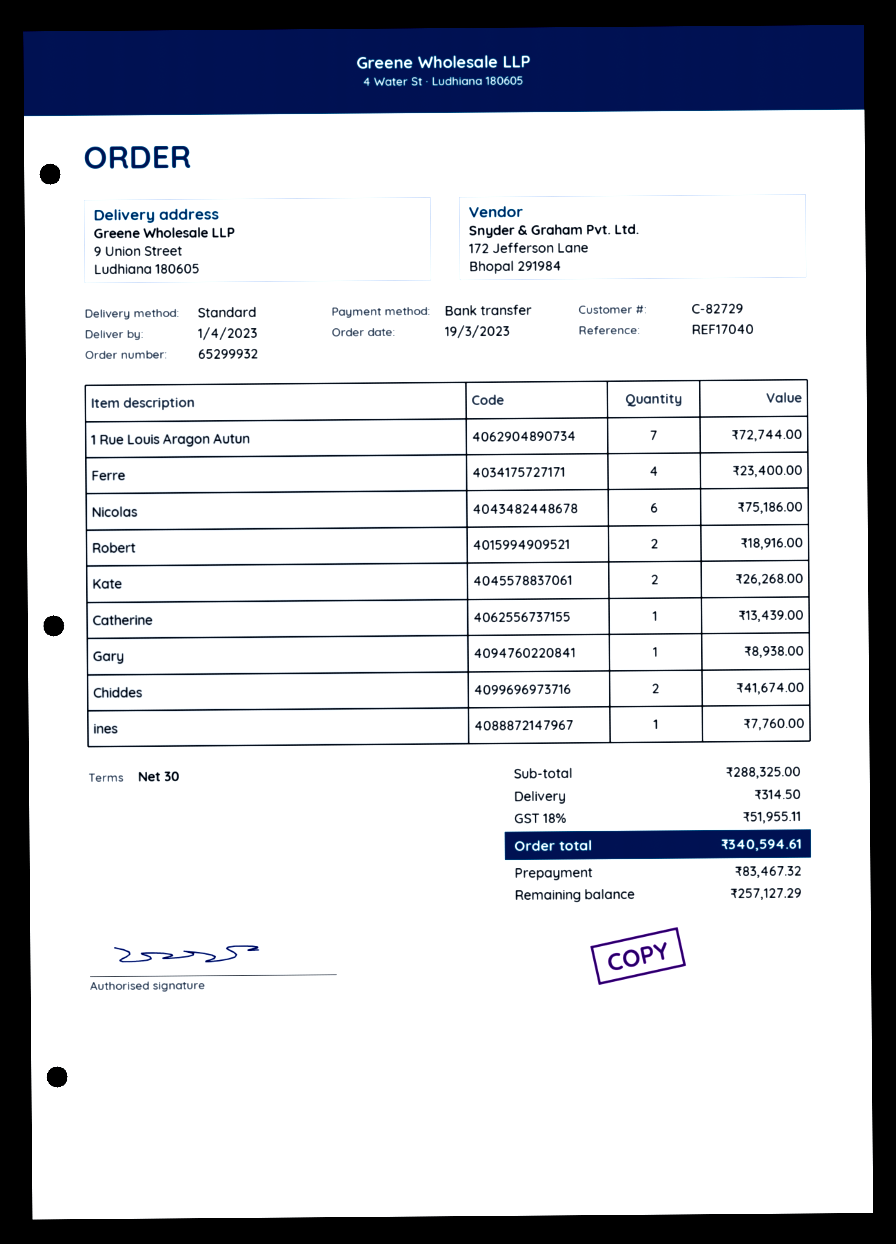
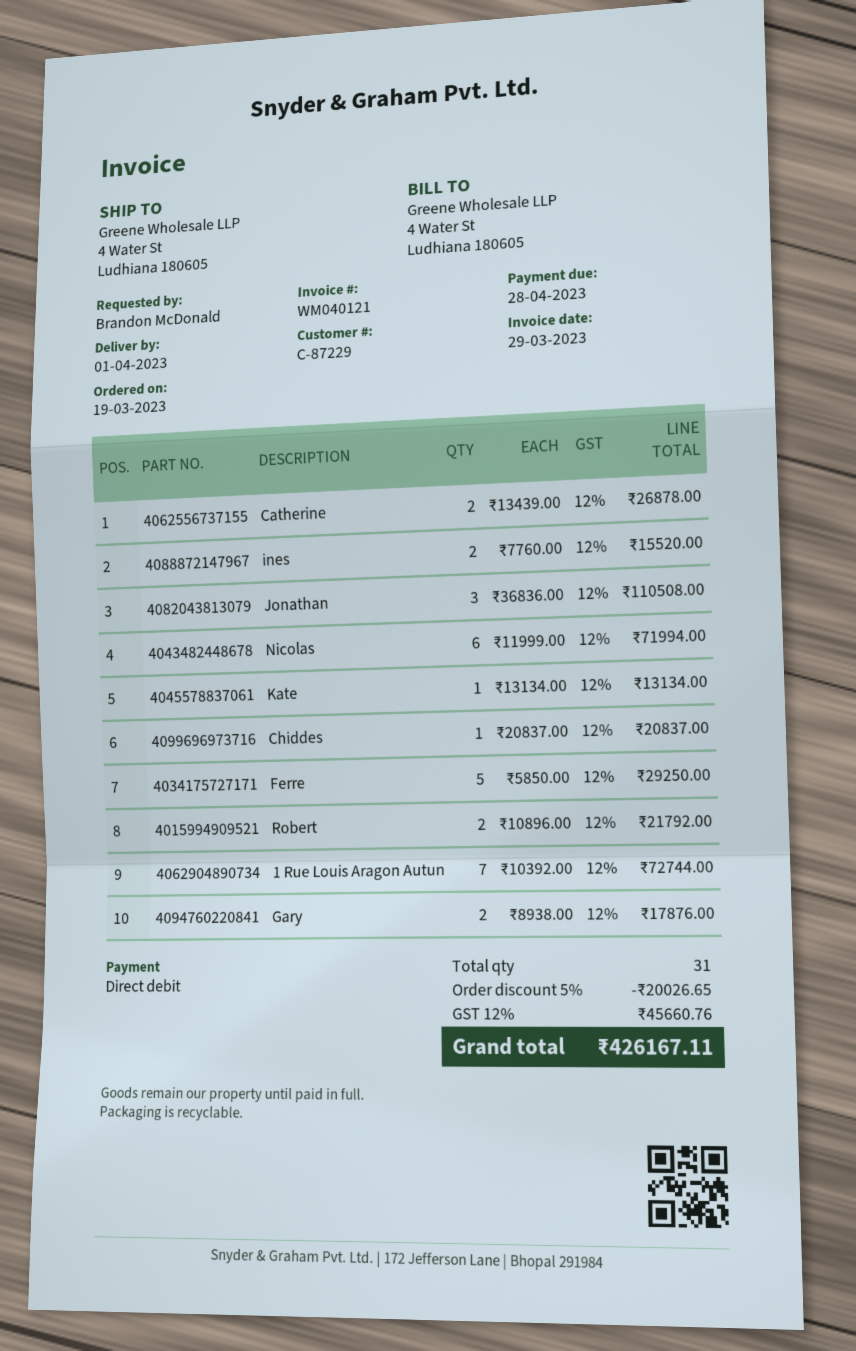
customer number: C-82729 -> C-87229
payment method: bank transfer -> direct debit
ship to: 9 Union Street, Ludhiana 180605 -> 4 Water St, Ludhiana 180605
Ferre: 4 for 23400.00 -> 5 for 29250.00
Nicolas: 6 for 75186.00 -> 6 for 71994.00
Robert: 2 for 18916.00 -> 2 for 21792.00
Kate: 2 for 26268.00 -> 1 for 13134.00
Catherine: 1 for 13439.00 -> 2 for 26878.00
Gary: 1 for 8938.00 -> 2 for 17876.00
Chiddes: 2 for 41674.00 -> 1 for 20837.00
ines: 1 for 7760.00 -> 2 for 15520.00
Jonathan: none -> 3 for 110508.00
discount: none -> 5% = 20026.65
shipping: 314.50 -> none
tax: 18% = 51955.11 -> 12% = 45660.76
total: 340594.61 -> 426167.11

